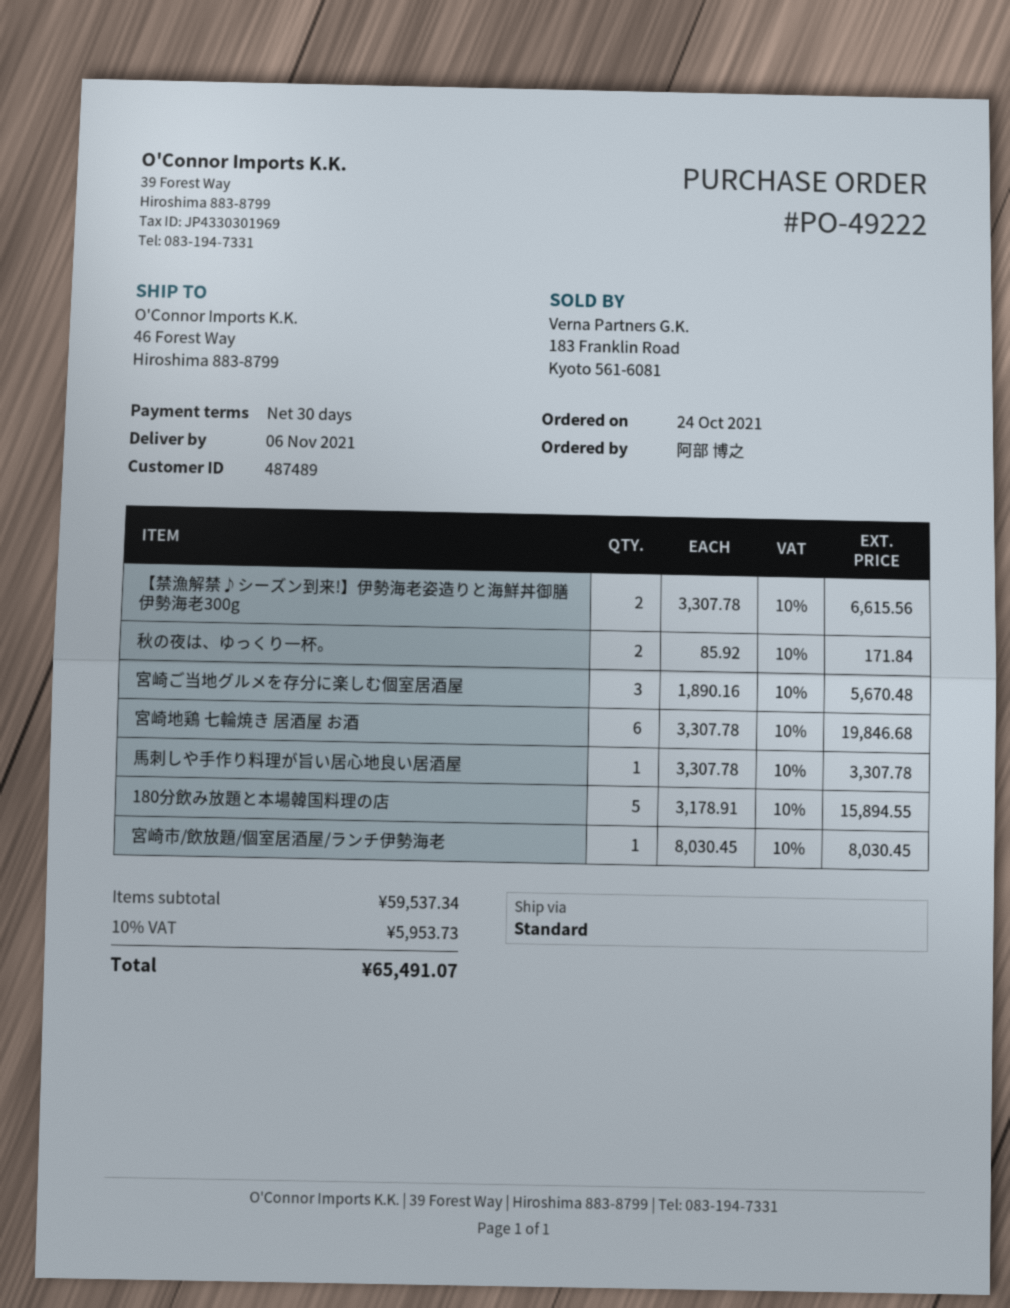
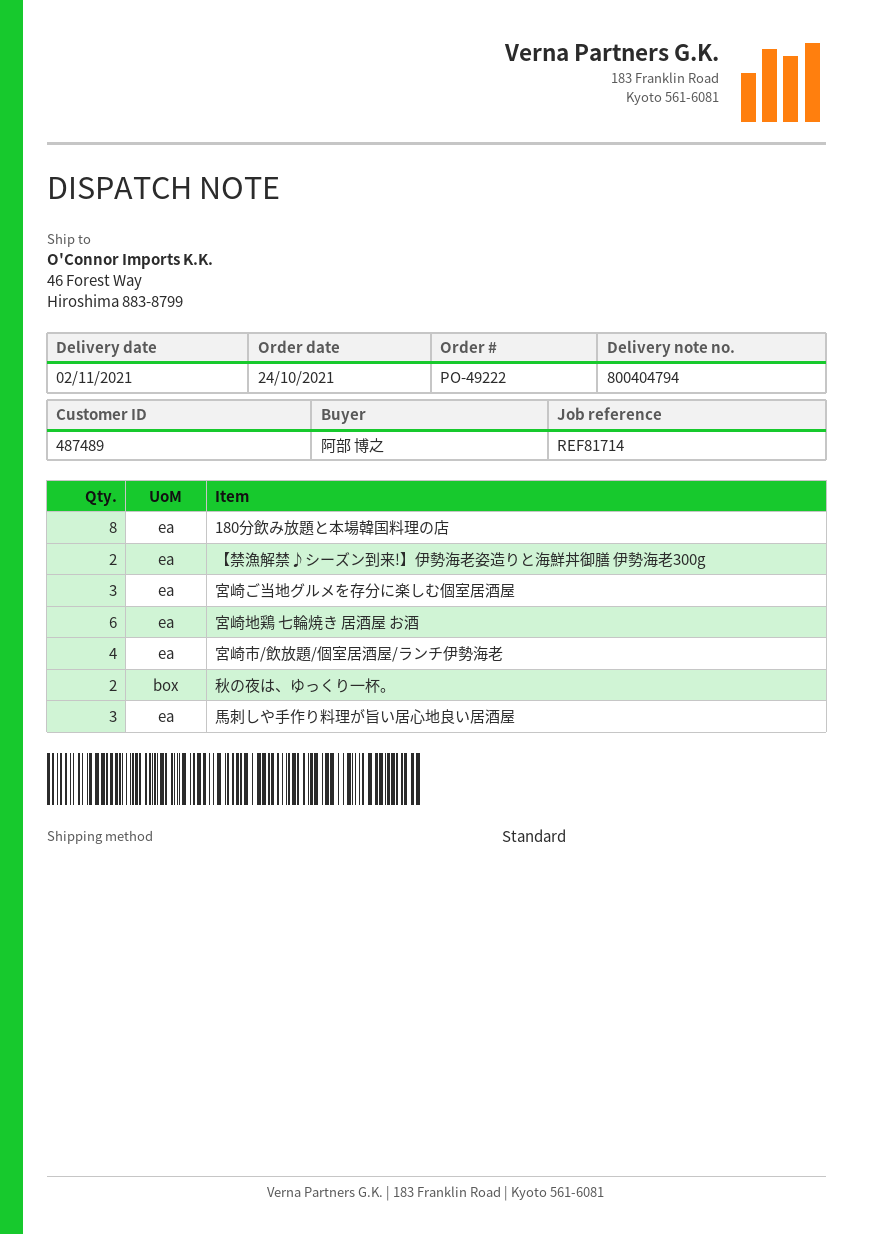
delivery date: 2021-11-06 -> 2021-11-02
馬刺しや手作り料理が旨い居心地良い居酒屋: 1 -> 3
180分飲み放題と本場韓国料理の店: 5 -> 8
宮崎市/飲放題/個室居酒屋/ランチ伊勢海老: 1 -> 4

